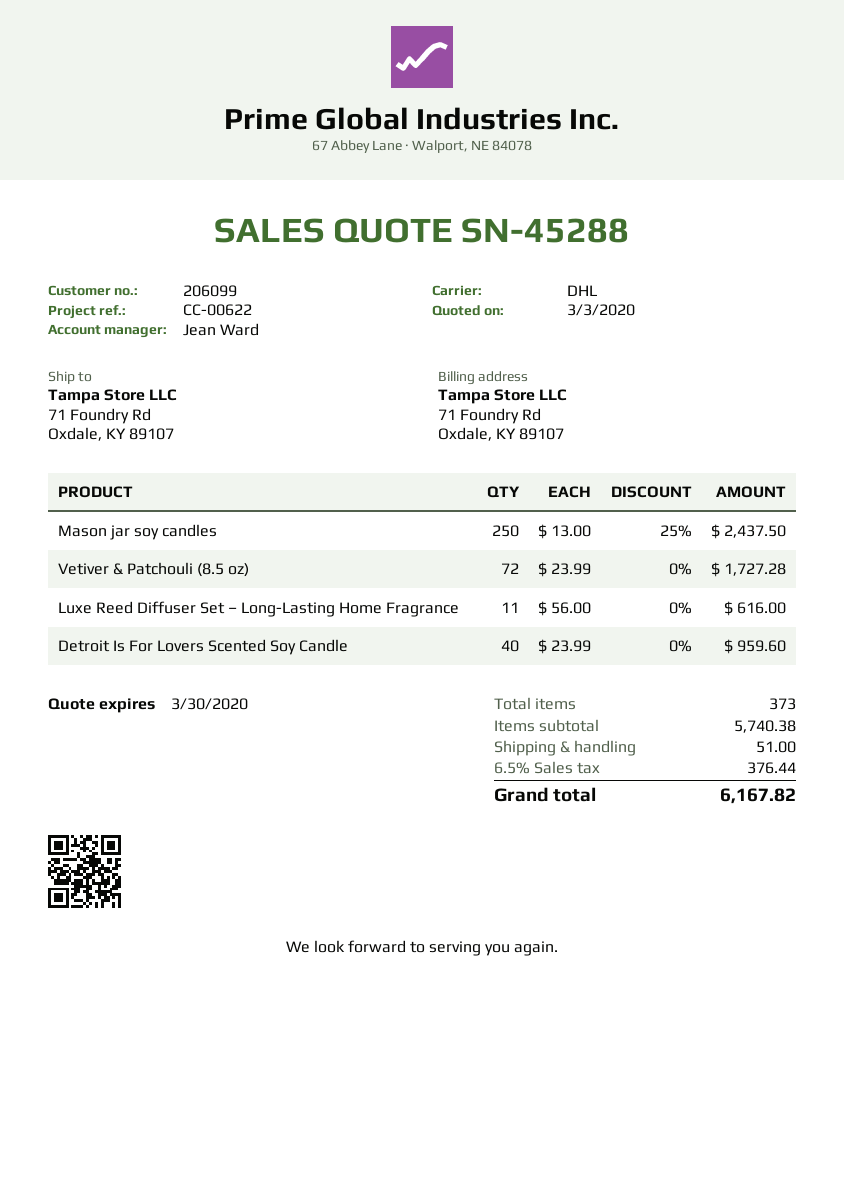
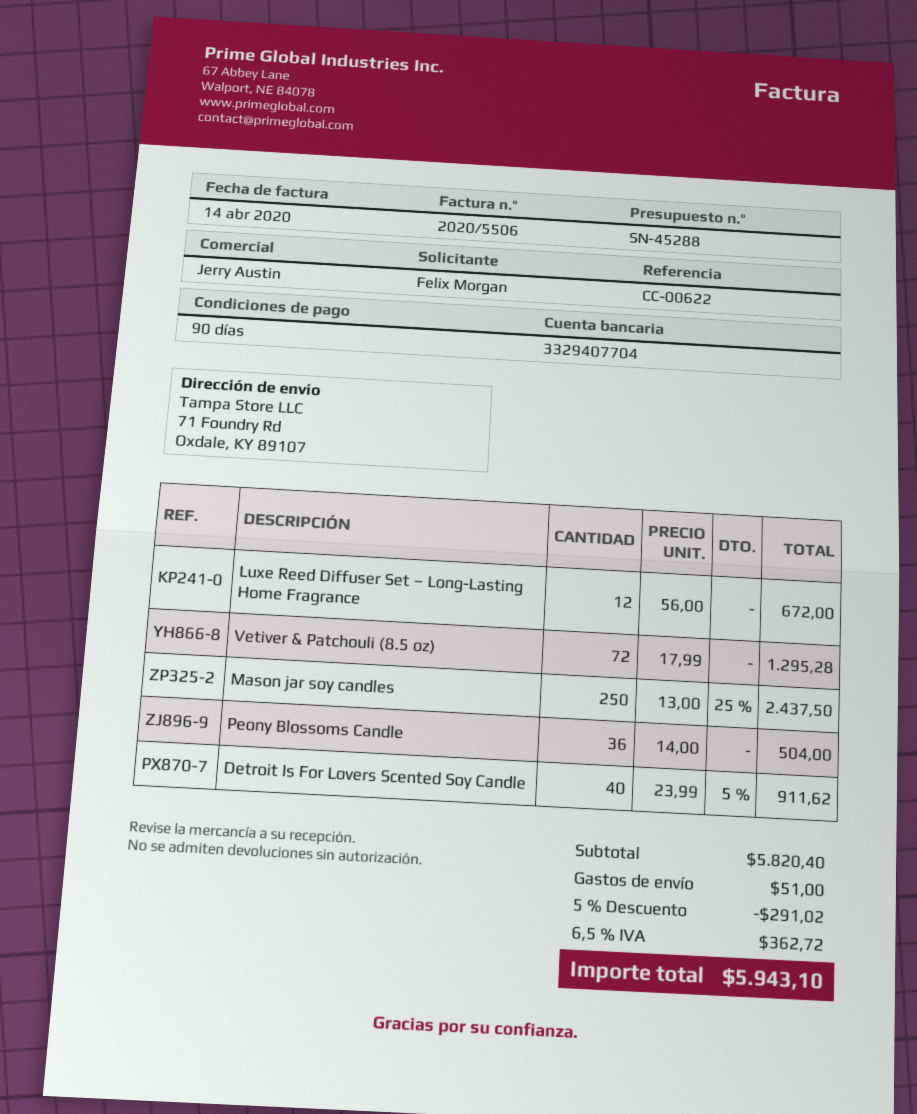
sales rep: Jean Ward -> Jerry Austin
Vetiver & Patchouli (8.5 oz): 72 x 23.99 = 1727.28 -> 72 x 17.99 = 1295.28
Luxe Reed Diffuser Set – Long-Lasting Home Fragrance: 11 x 56.00 = 616.00 -> 12 x 56.00 = 672.00
Detroit Is For Lovers Scented Soy Candle: 40 x 23.99 = 959.60 -> 40 x 23.99 - 5% = 911.62
Peony Blossoms Candle: none -> 36 x 14.00 = 504.00
subtotal: 5740.38 -> 5820.40
discount: none -> 5% = 291.02
tax: 6.5% = 376.44 -> 6.5% = 362.72
total: 6167.82 -> 5943.10

